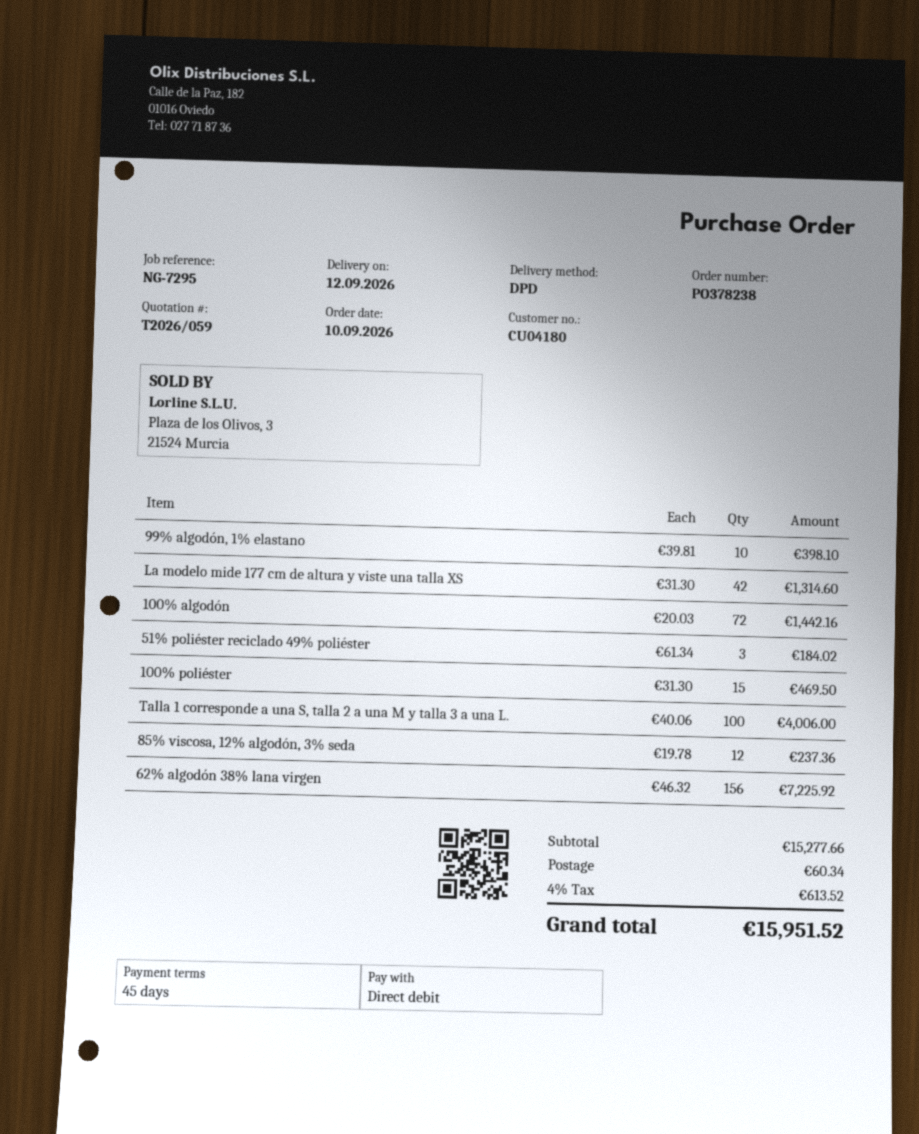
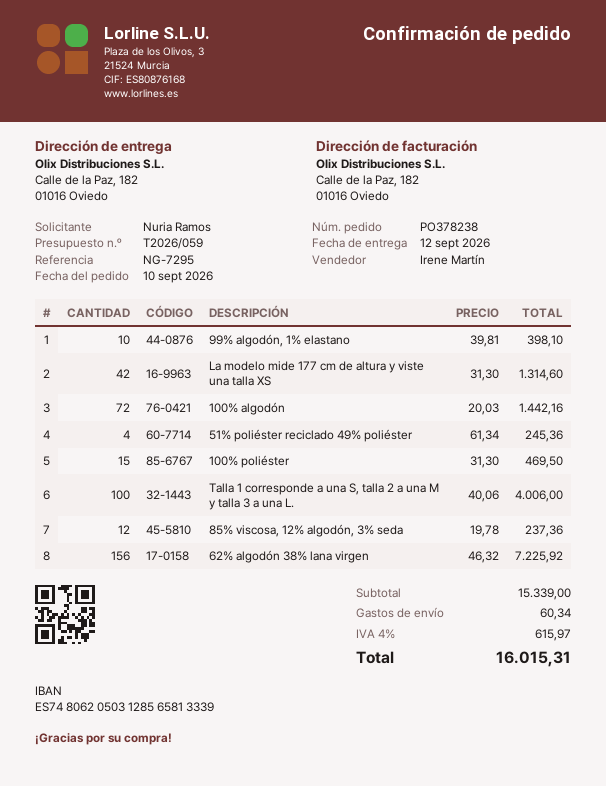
51% poliéster reciclado 49% poliéster: 3 x 61.34 = 184.02 -> 4 x 61.34 = 245.36
subtotal: 15277.66 -> 15339.00
tax: 4% = 613.52 -> 4% = 615.97
total: 15951.52 -> 16015.31

